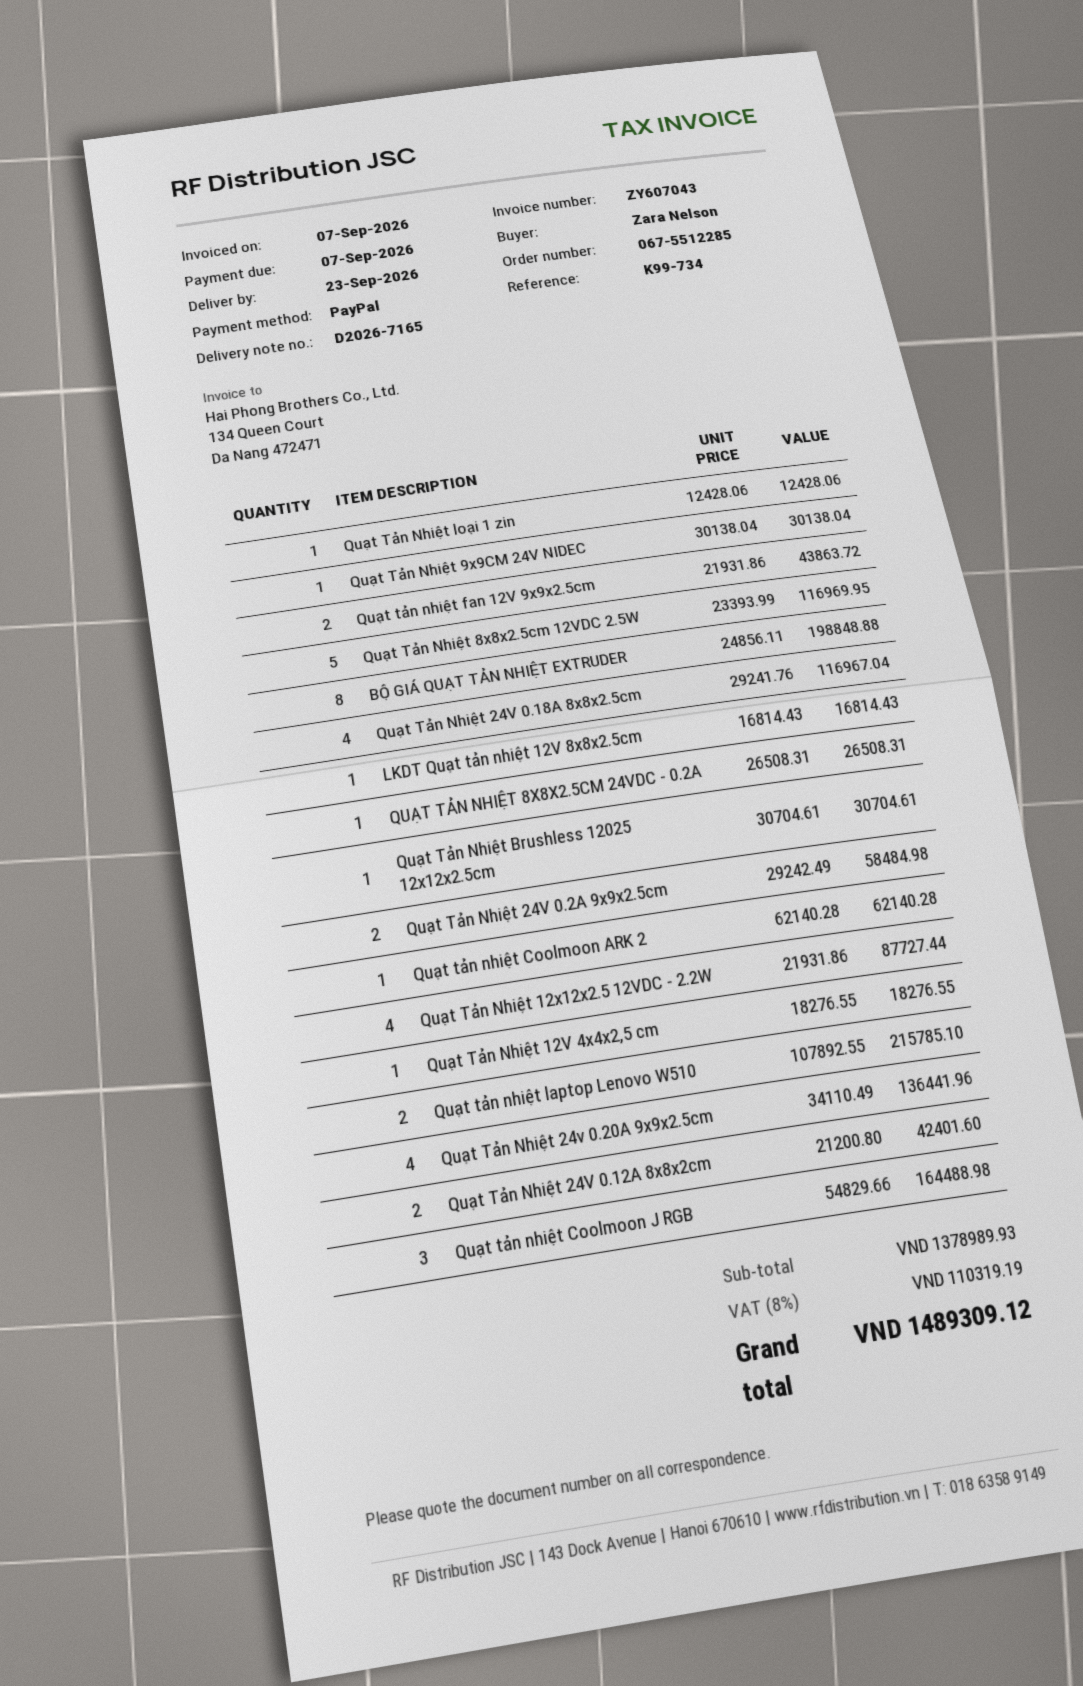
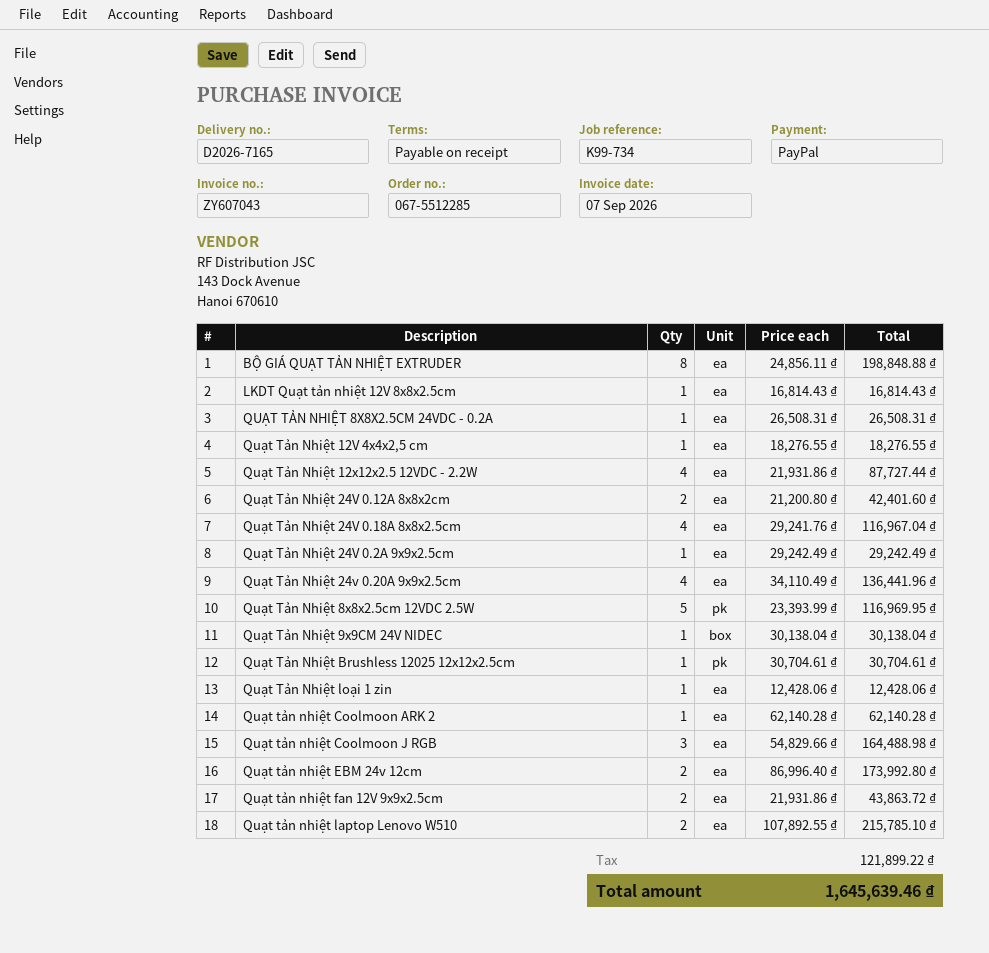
Quạt Tản Nhiệt 24V 0.2A 9x9x2.5cm: 2 x 29242.49 = 58484.98 -> 1 x 29242.49 = 29242.49
Quạt tản nhiệt EBM 24v 12cm: none -> 2 x 86996.40 = 173992.80
tax: 110319.19 -> 121899.22
total: 1489309.12 -> 1645639.46

